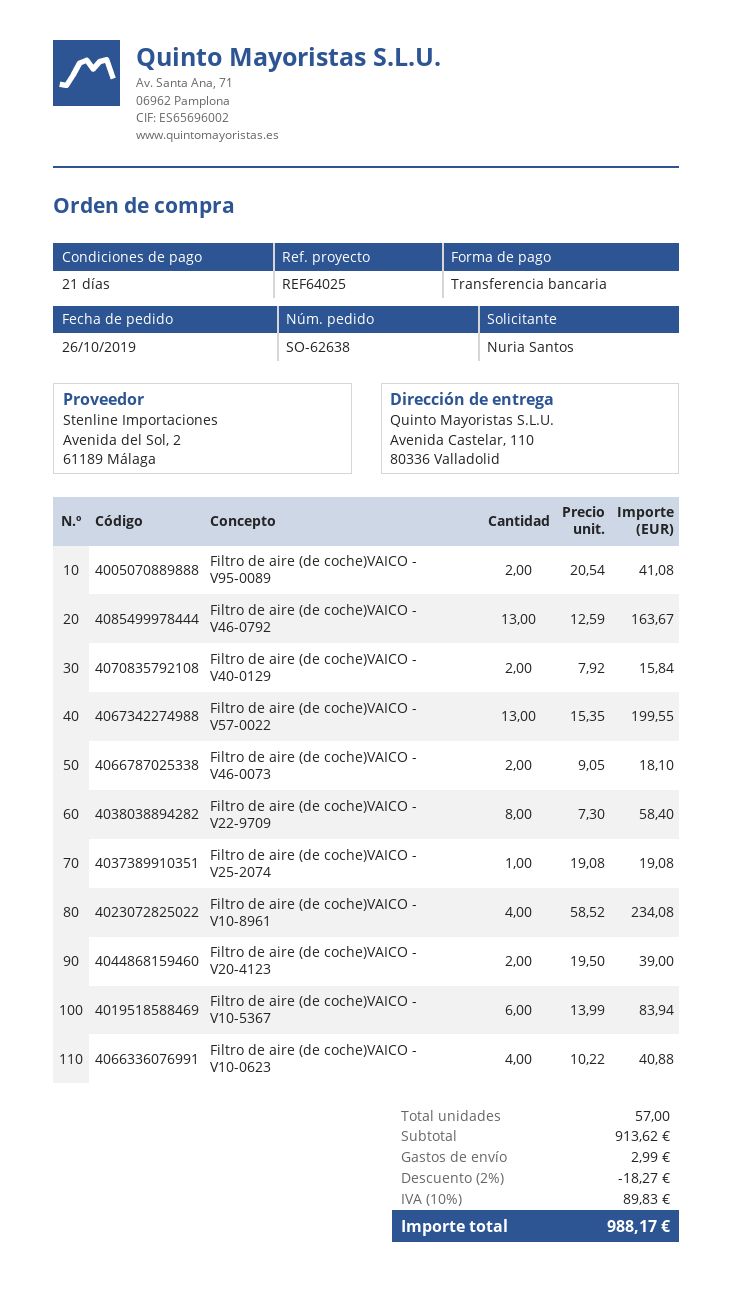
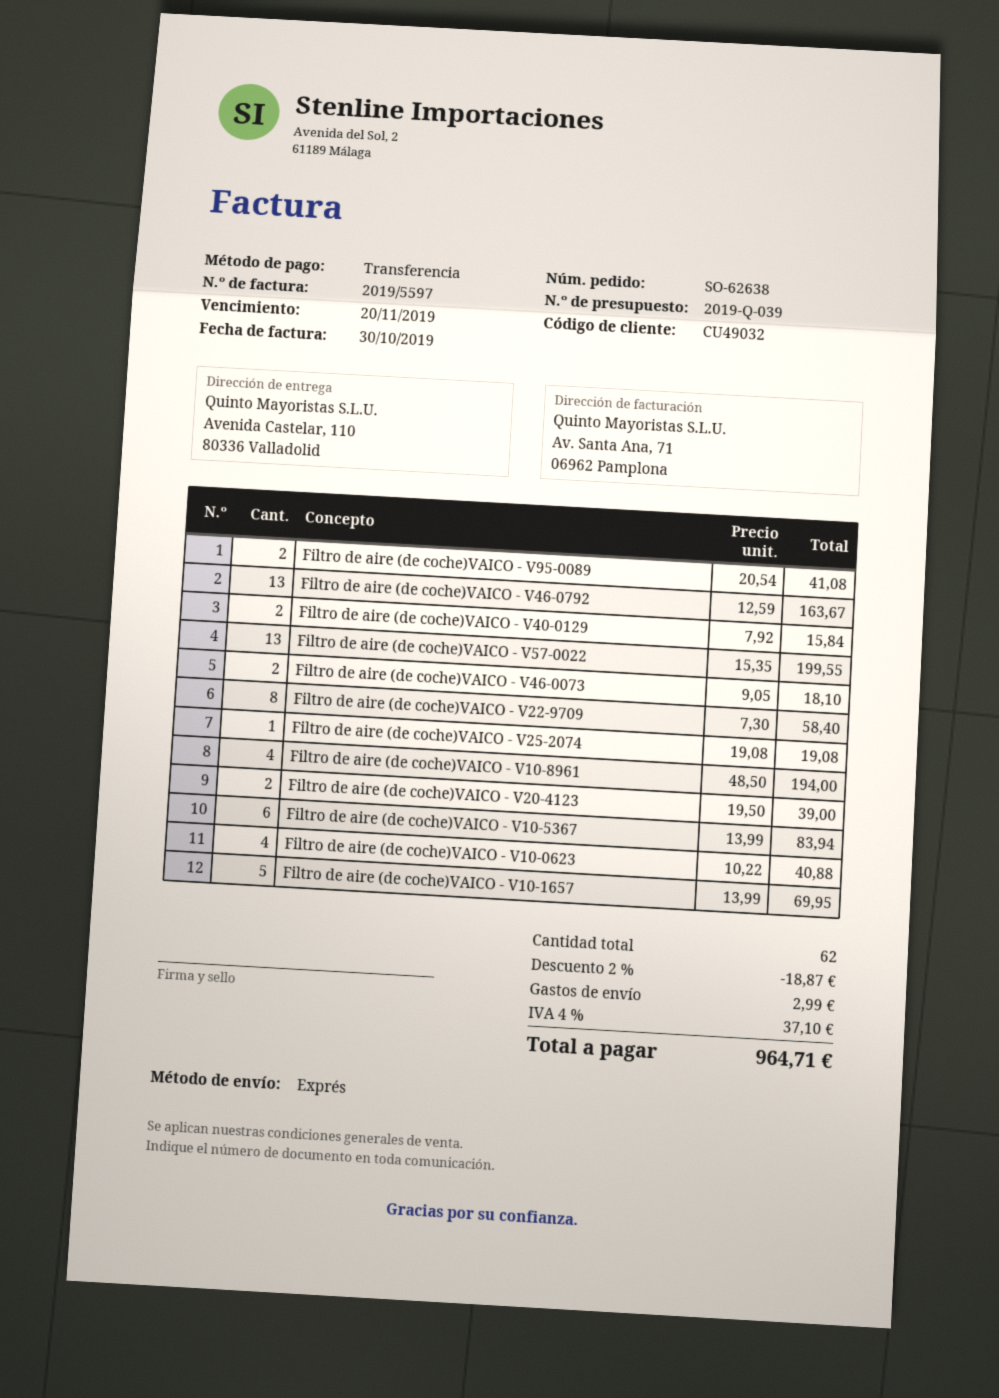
Filtro de aire (de coche)VAICO - V10-8961: 4 x 58.52 = 234.08 -> 4 x 48.50 = 194.00
Filtro de aire (de coche)VAICO - V10-1657: none -> 5 x 13.99 = 69.95
total quantity: 57 -> 62
discount: 2% = 18.27 -> 2% = 18.87
tax: 10% = 89.83 -> 4% = 37.10
total: 988.17 -> 964.71

